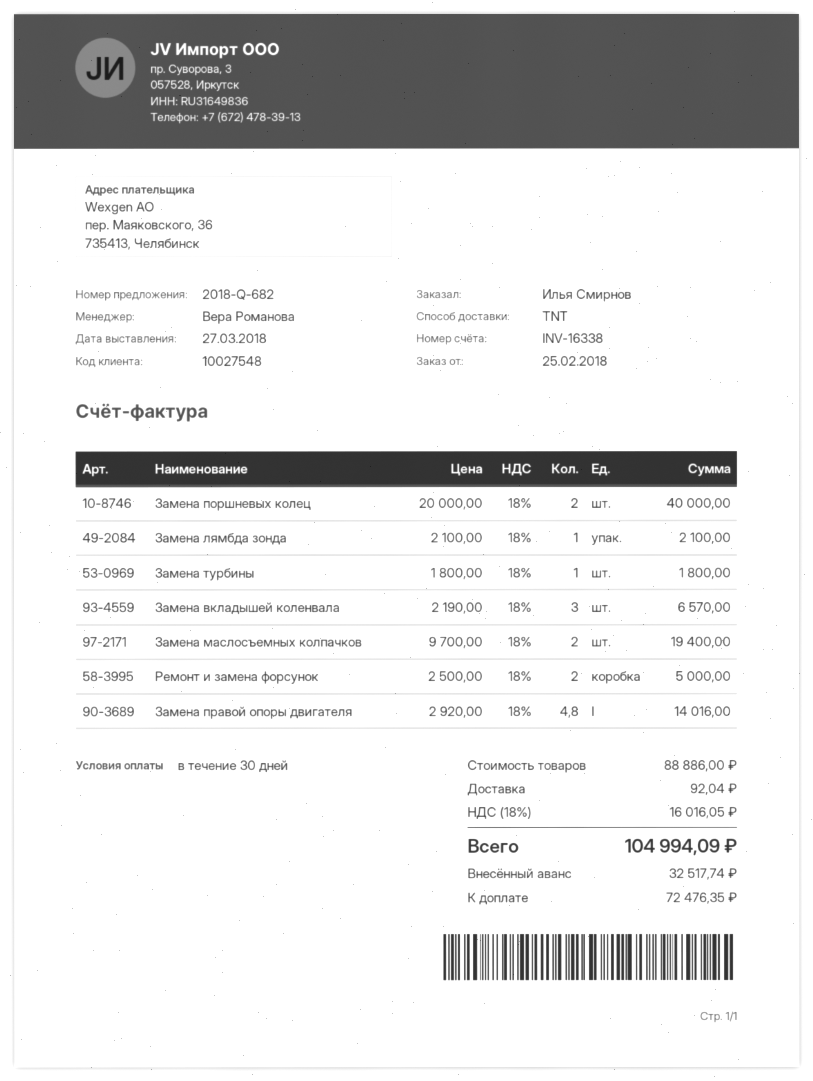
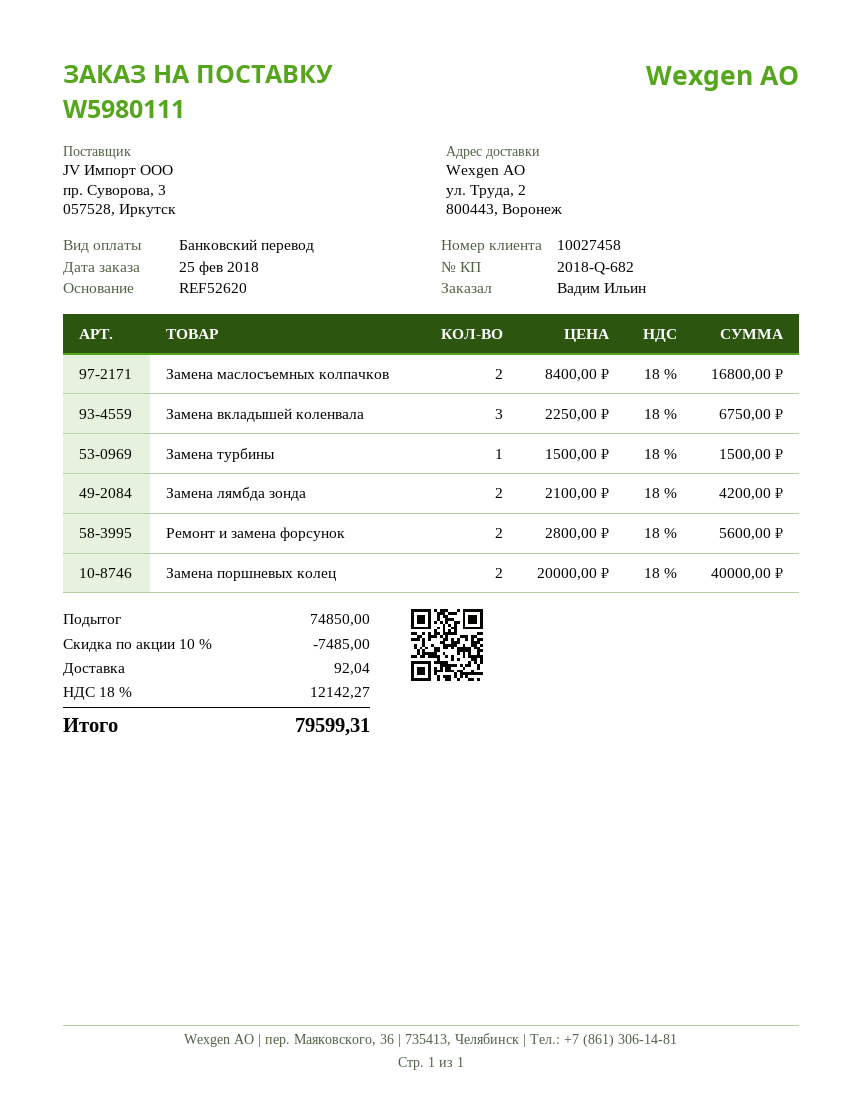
customer number: 10027548 -> 10027458
ordered by: Илья Смирнов -> Вадим Ильин
Замена лямбда зонда: 1 x 2100.00 = 2100.00 -> 2 x 2100.00 = 4200.00
Замена турбины: 1 x 1800.00 = 1800.00 -> 1 x 1500.00 = 1500.00
Замена вкладышей коленвала: 3 x 2190.00 = 6570.00 -> 3 x 2250.00 = 6750.00
Замена маслосъемных колпачков: 2 x 9700.00 = 19400.00 -> 2 x 8400.00 = 16800.00
Ремонт и замена форсунок: 2 x 2500.00 = 5000.00 -> 2 x 2800.00 = 5600.00
Замена правой опоры двигателя: 4.8 x 2920.00 = 14016.00 -> none
subtotal: 88886.00 -> 74850.00
discount: none -> 10% = 7485.00
tax: 18% = 16016.05 -> 18% = 12142.27
total: 104994.09 -> 79599.31

